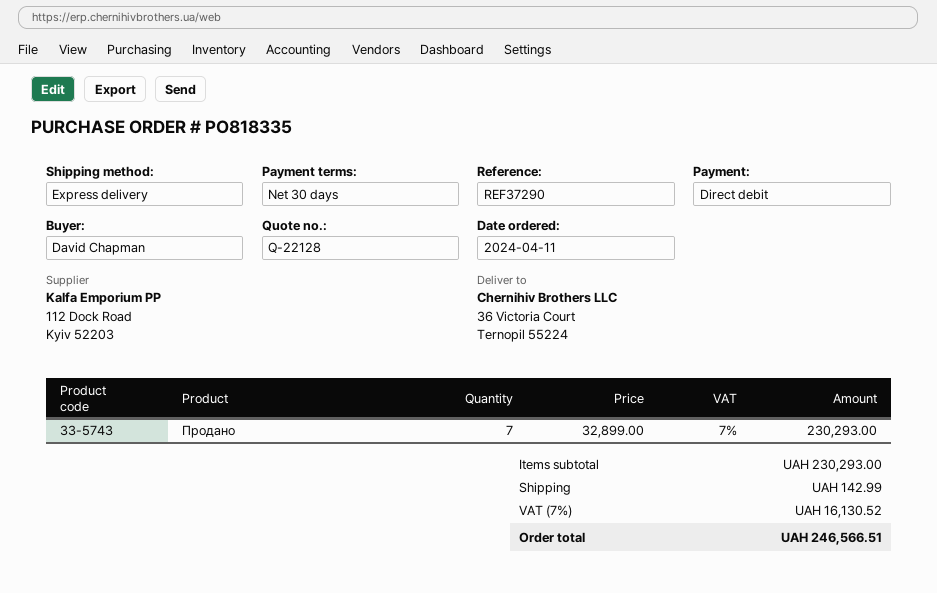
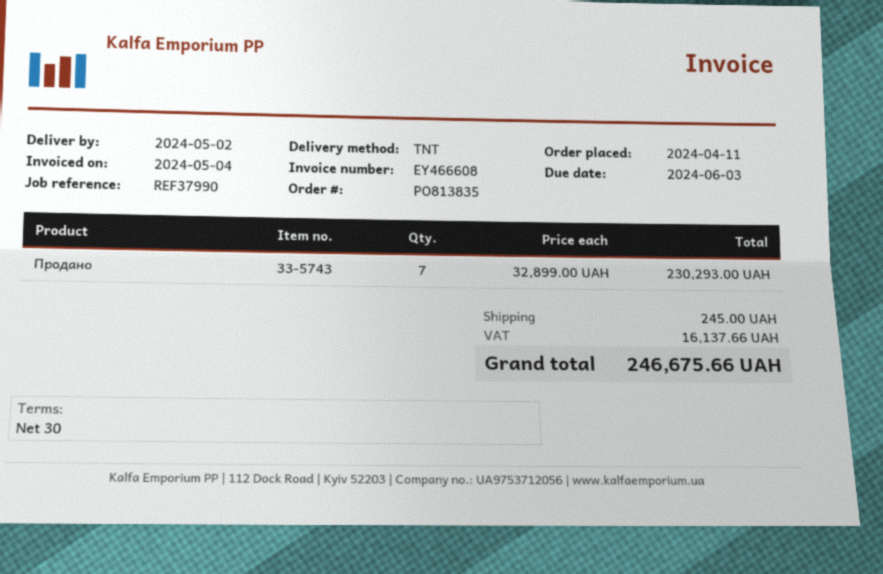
order number: PO818335 -> PO813835
reference: REF37290 -> REF37990
shipping method: express -> TNT
shipping: 142.99 -> 245.00
tax: 16130.52 -> 16137.66
total: 246566.51 -> 246675.66

